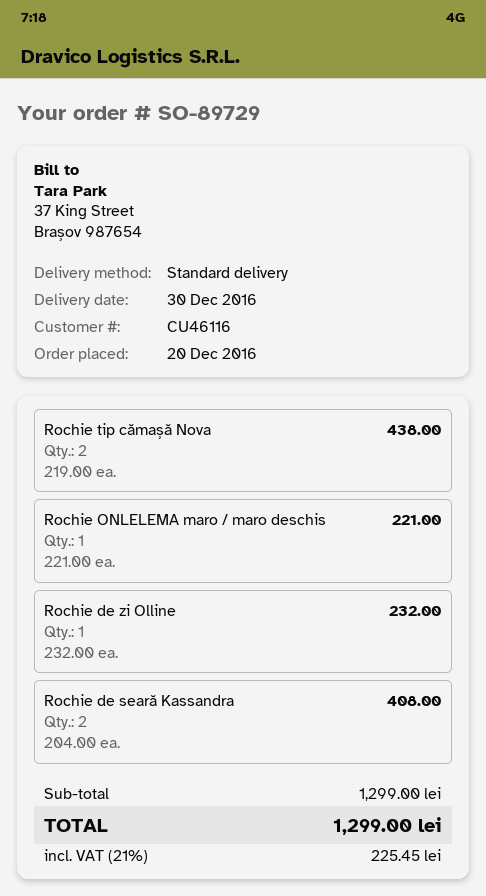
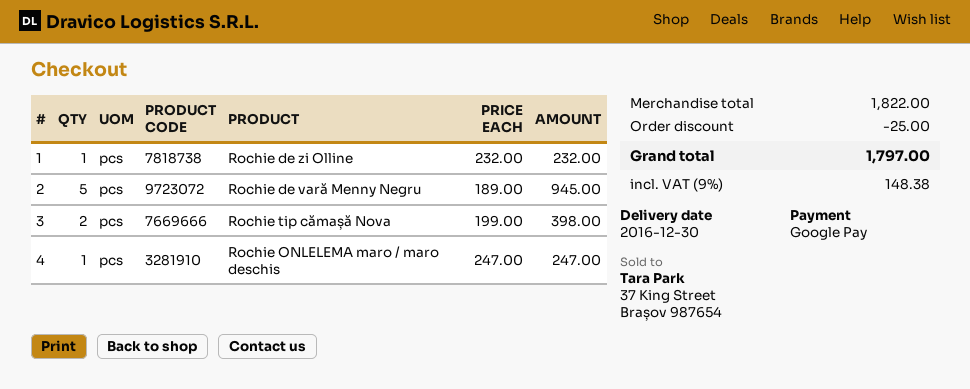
Rochie tip cămașă Nova: 2 x 219.00 = 438.00 -> 2 x 199.00 = 398.00
Rochie ONLELEMA maro / maro deschis: 1 x 221.00 = 221.00 -> 1 x 247.00 = 247.00
Rochie de seară Kassandra: 2 x 204.00 = 408.00 -> none
Rochie de vară Menny Negru: none -> 5 x 189.00 = 945.00
subtotal: 1299.00 -> 1822.00
discount: none -> 25.00
tax: 21% = 225.45 -> 9% = 148.38
total: 1299.00 -> 1797.00

